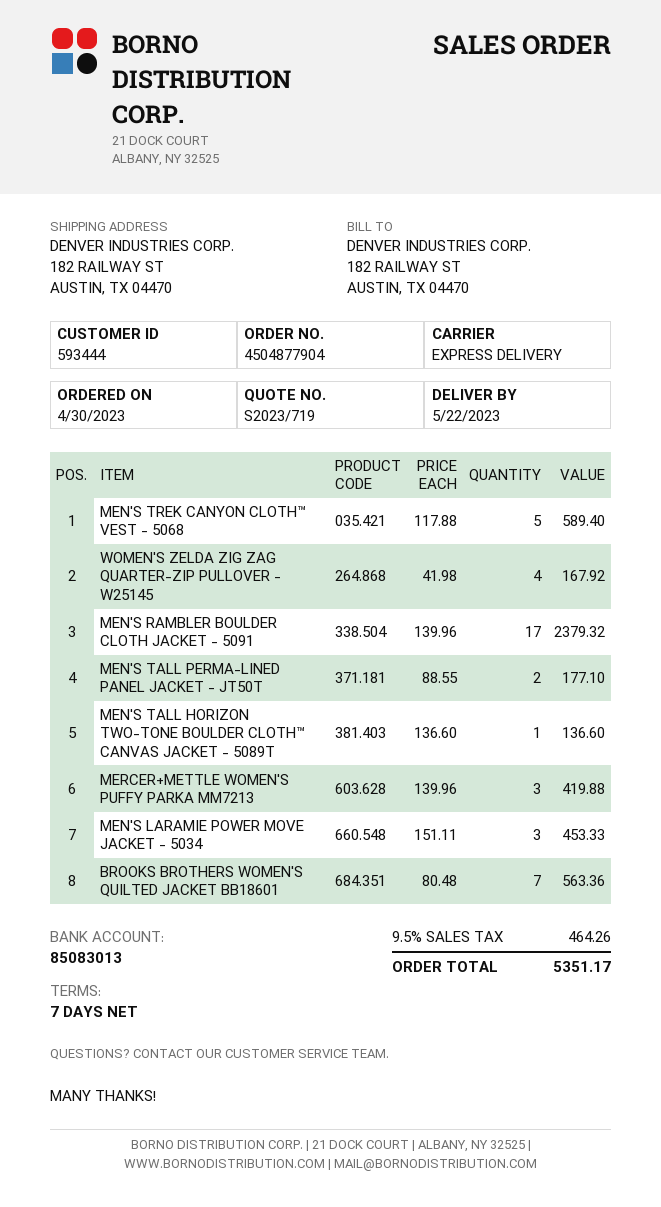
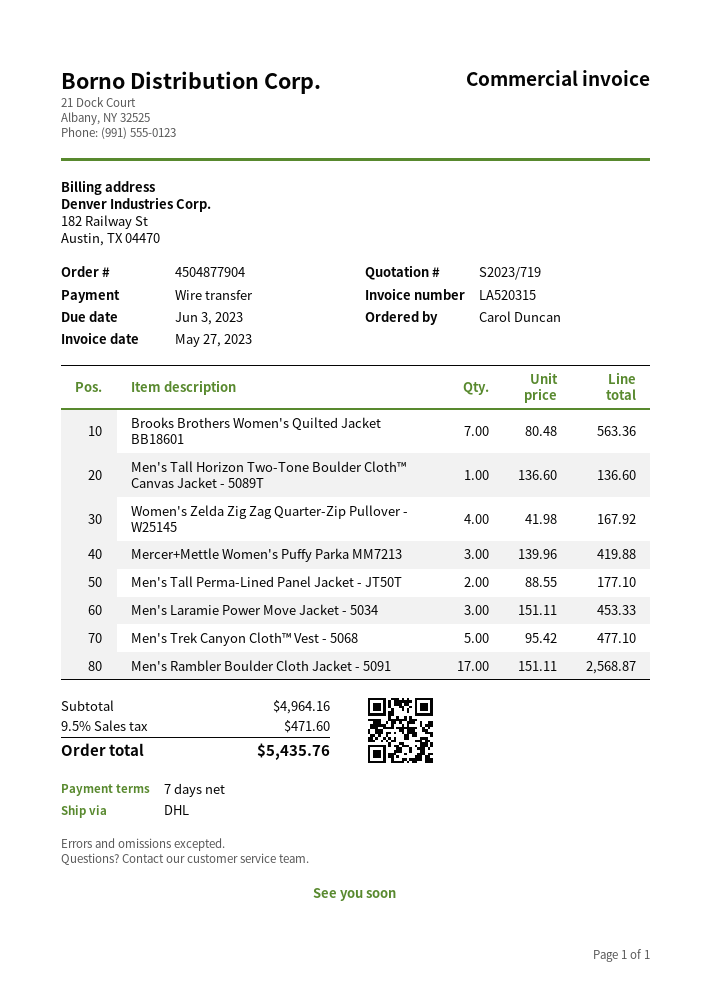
shipping method: express -> DHL
MEN'S TREK CANYON CLOTH™ VEST - 5068: 5 x 117.88 = 589.40 -> 5 x 95.42 = 477.10
MEN'S RAMBLER BOULDER CLOTH JACKET - 5091: 17 x 139.96 = 2379.32 -> 17 x 151.11 = 2568.87
tax: 9.5% = 464.26 -> 9.5% = 471.60
total: 5351.17 -> 5435.76

